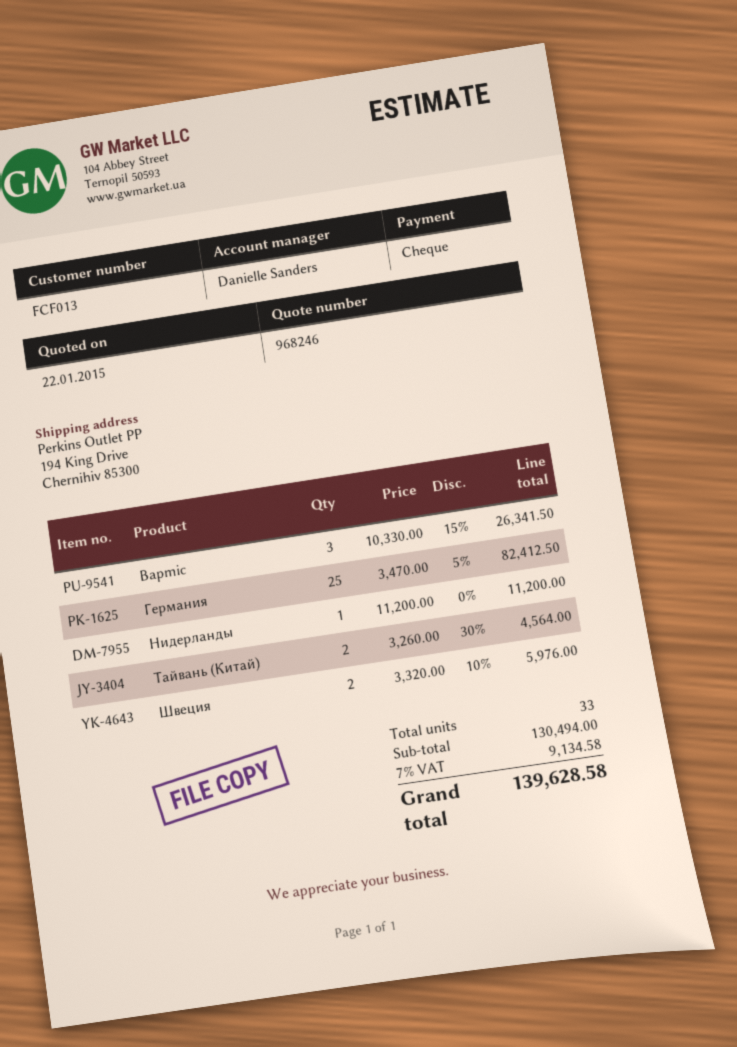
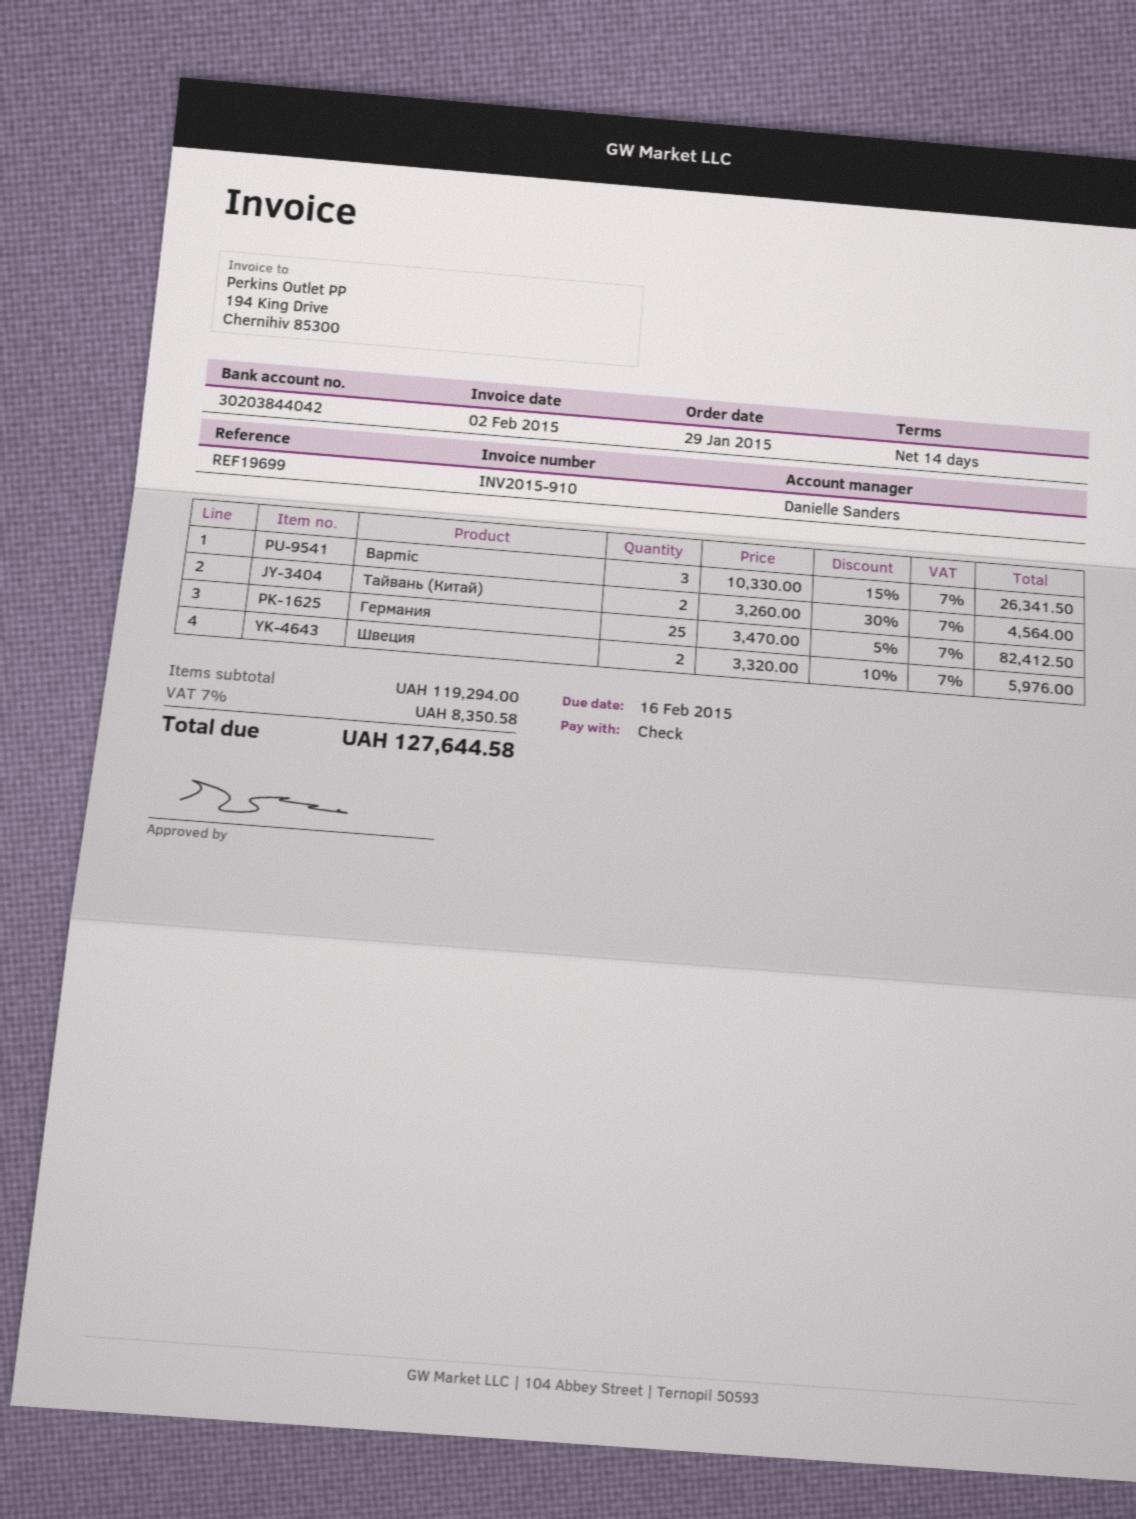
Нидерланды: 1 x 11200.00 = 11200.00 -> none
subtotal: 130494.00 -> 119294.00
tax: 7% = 9134.58 -> 7% = 8350.58
total: 139628.58 -> 127644.58

